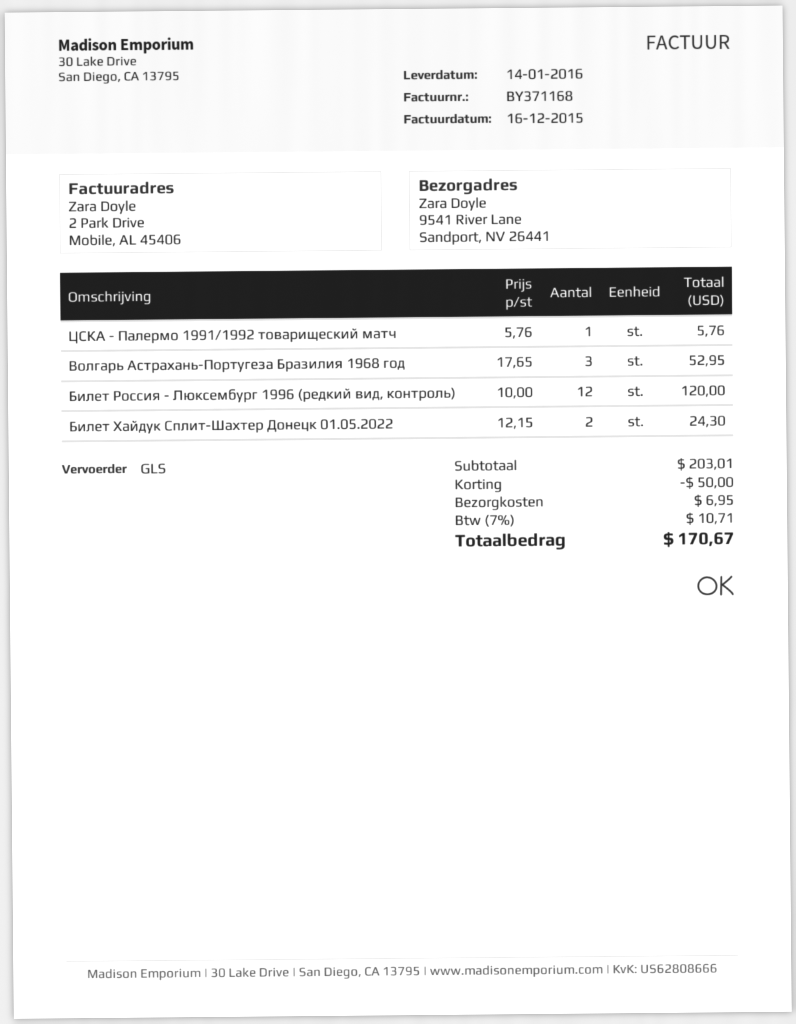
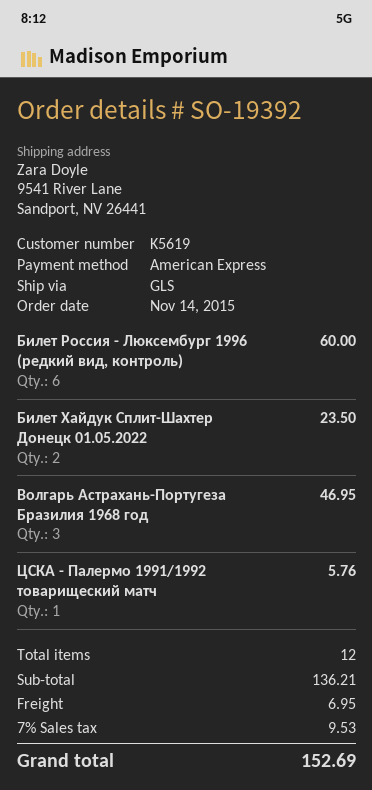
Волгарь Астрахань-Португеза Бразилия 1968 год: 3 for 52.95 -> 3 for 46.95
Билет Россия - Люксембург 1996 (редкий вид, контроль): 12 for 120.00 -> 6 for 60.00
Билет Хайдук Сплит-Шахтер Донецк 01.05.2022: 2 for 24.30 -> 2 for 23.50
subtotal: 203.01 -> 136.21
discount: 50.00 -> none
tax: 7% = 10.71 -> 7% = 9.53
total: 170.67 -> 152.69

